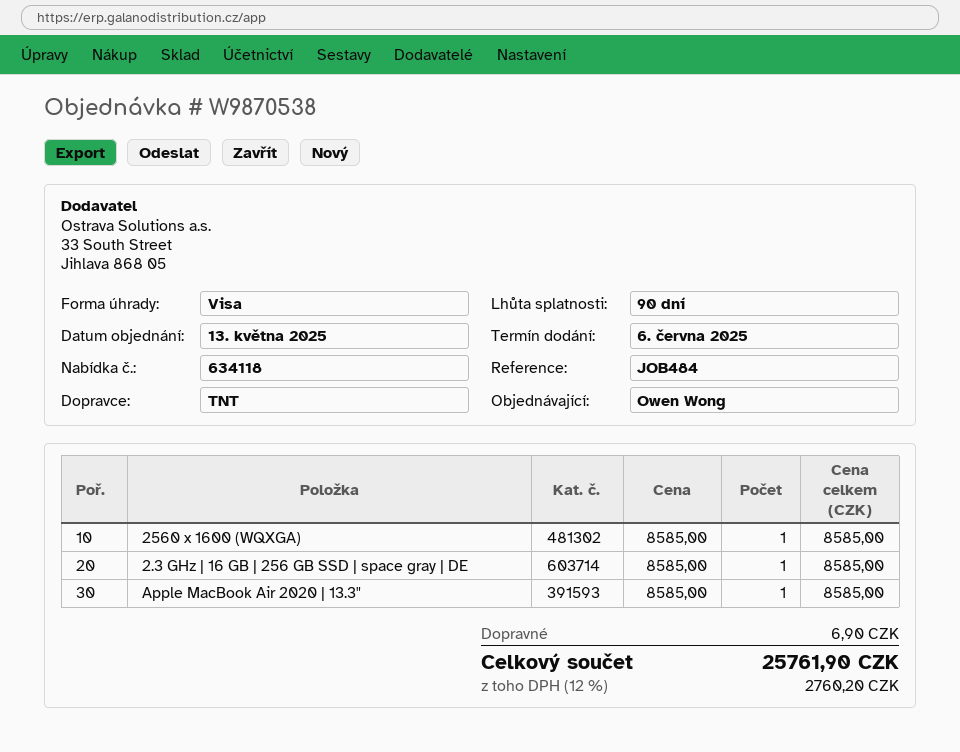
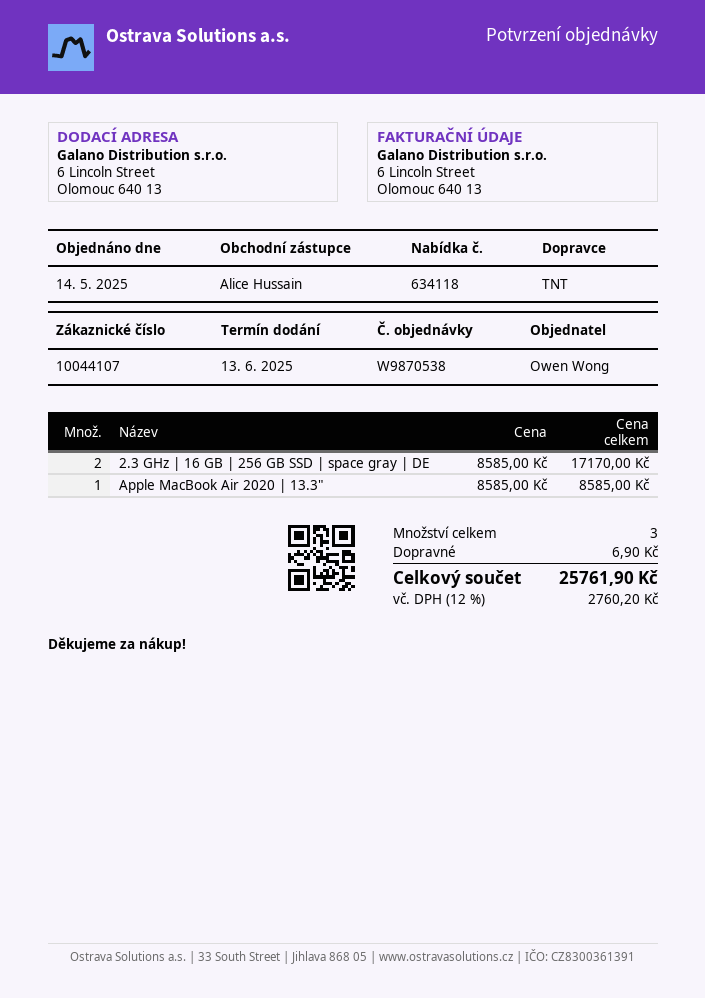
order date: 2025-05-13 -> 2025-05-14
delivery date: 2025-06-06 -> 2025-06-13
2560 x 1600 (WQXGA): 1 x 8585.00 = 8585.00 -> none
2.3 GHz | 16 GB | 256 GB SSD | space gray | DE: 1 x 8585.00 = 8585.00 -> 2 x 8585.00 = 17170.00

